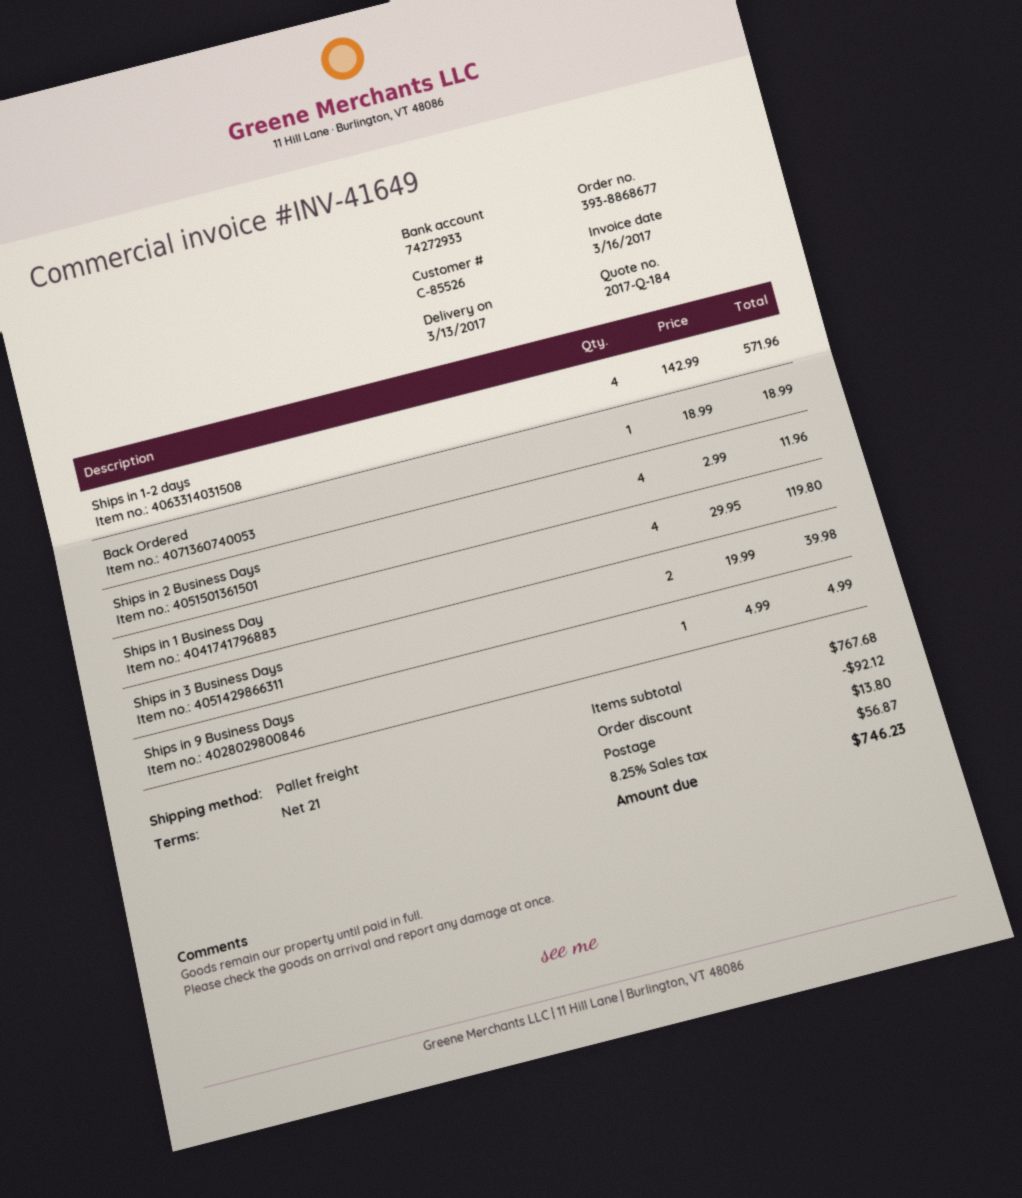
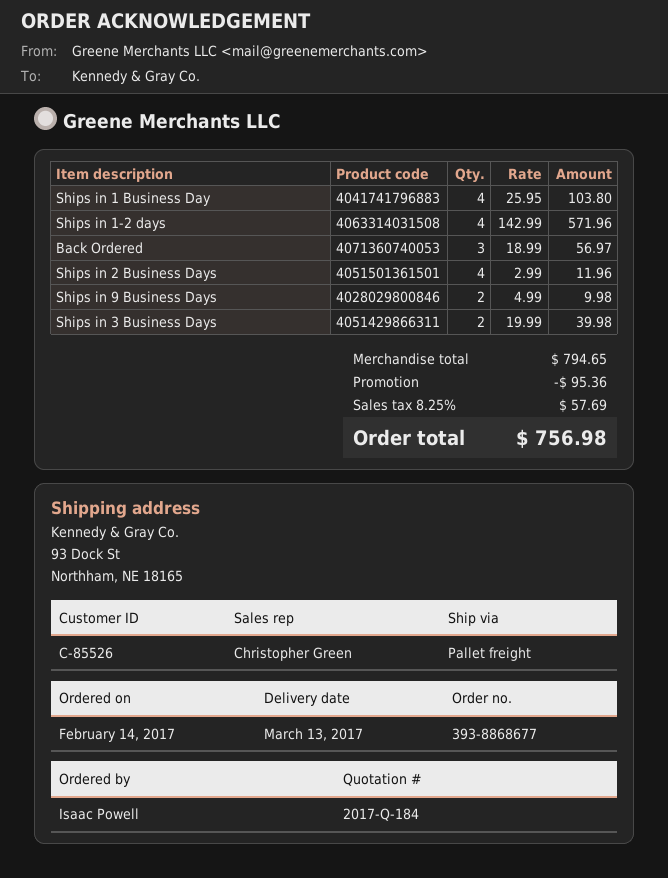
Back Ordered: 1 x 18.99 = 18.99 -> 3 x 18.99 = 56.97
Ships in 1 Business Day: 4 x 29.95 = 119.80 -> 4 x 25.95 = 103.80
Ships in 9 Business Days: 1 x 4.99 = 4.99 -> 2 x 4.99 = 9.98
subtotal: 767.68 -> 794.65
discount: 92.12 -> 95.36
shipping: 13.80 -> none
tax: 8.25% = 56.87 -> 8.25% = 57.69
total: 746.23 -> 756.98

